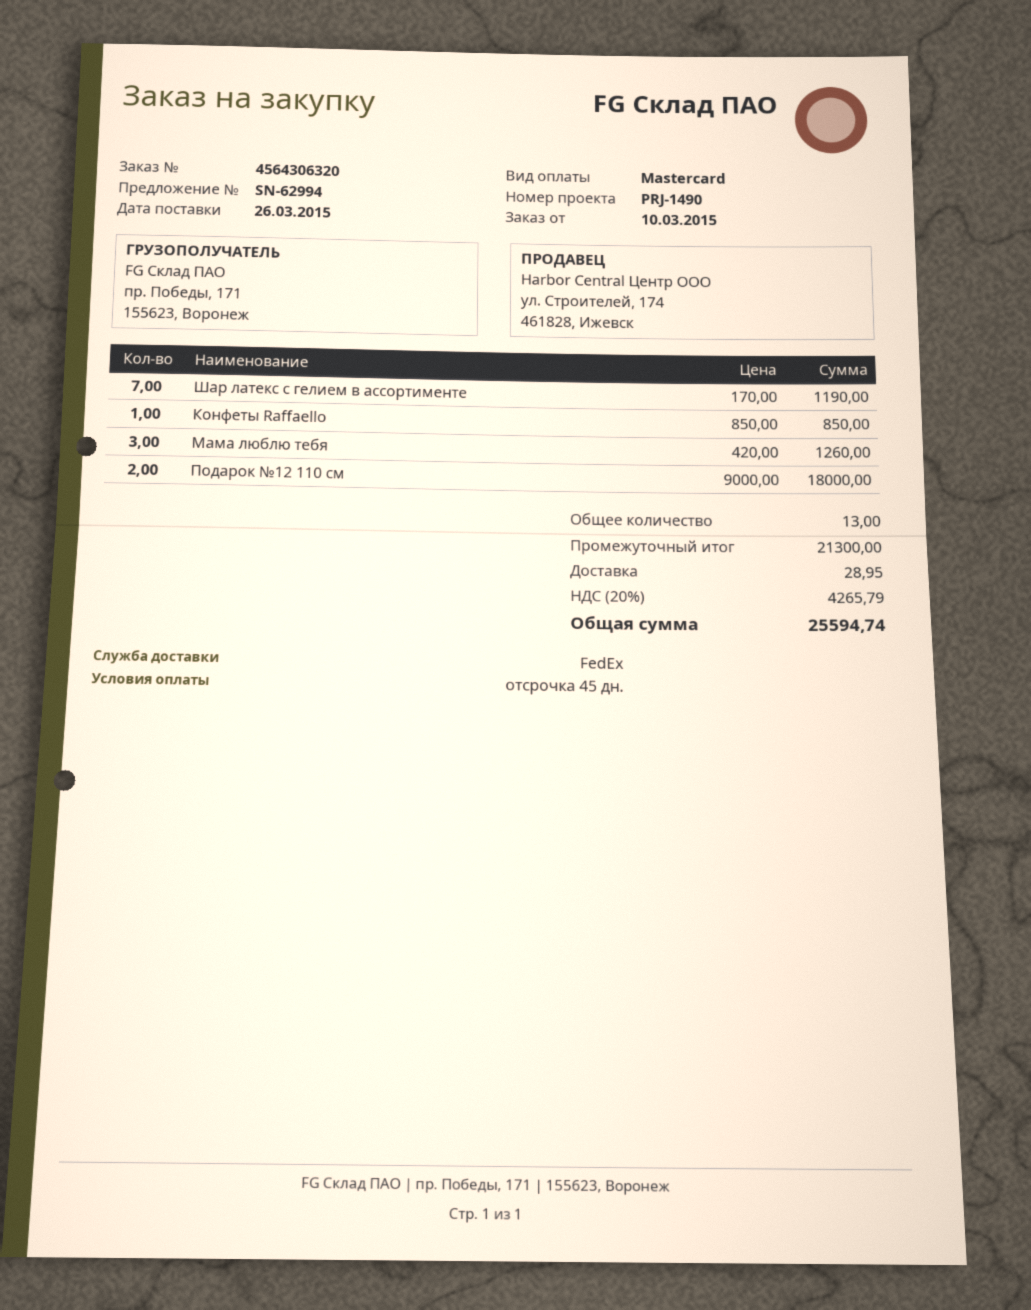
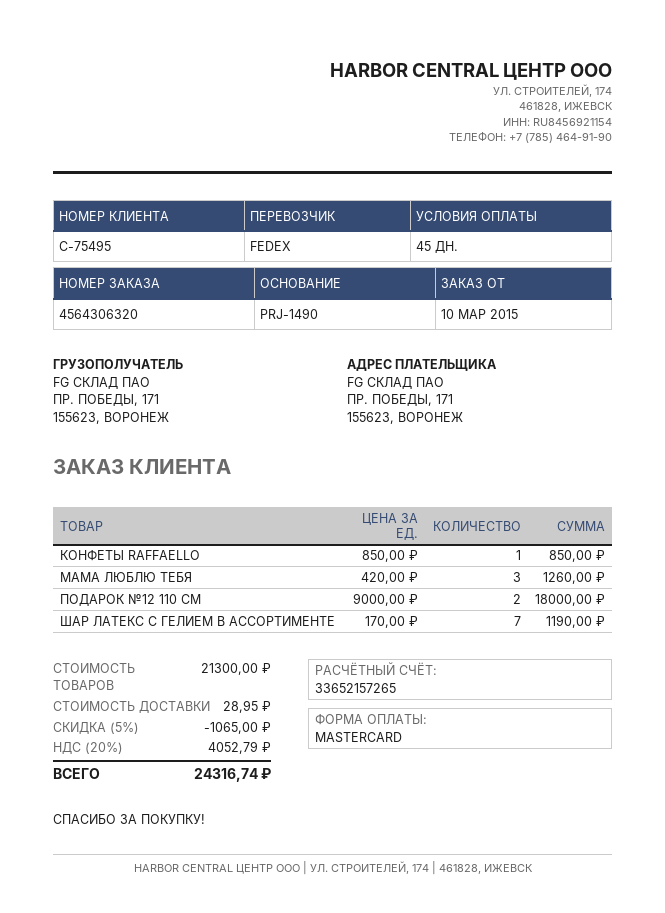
discount: none -> 5% = 1065.00
tax: 20% = 4265.79 -> 20% = 4052.79
total: 25594.74 -> 24316.74

